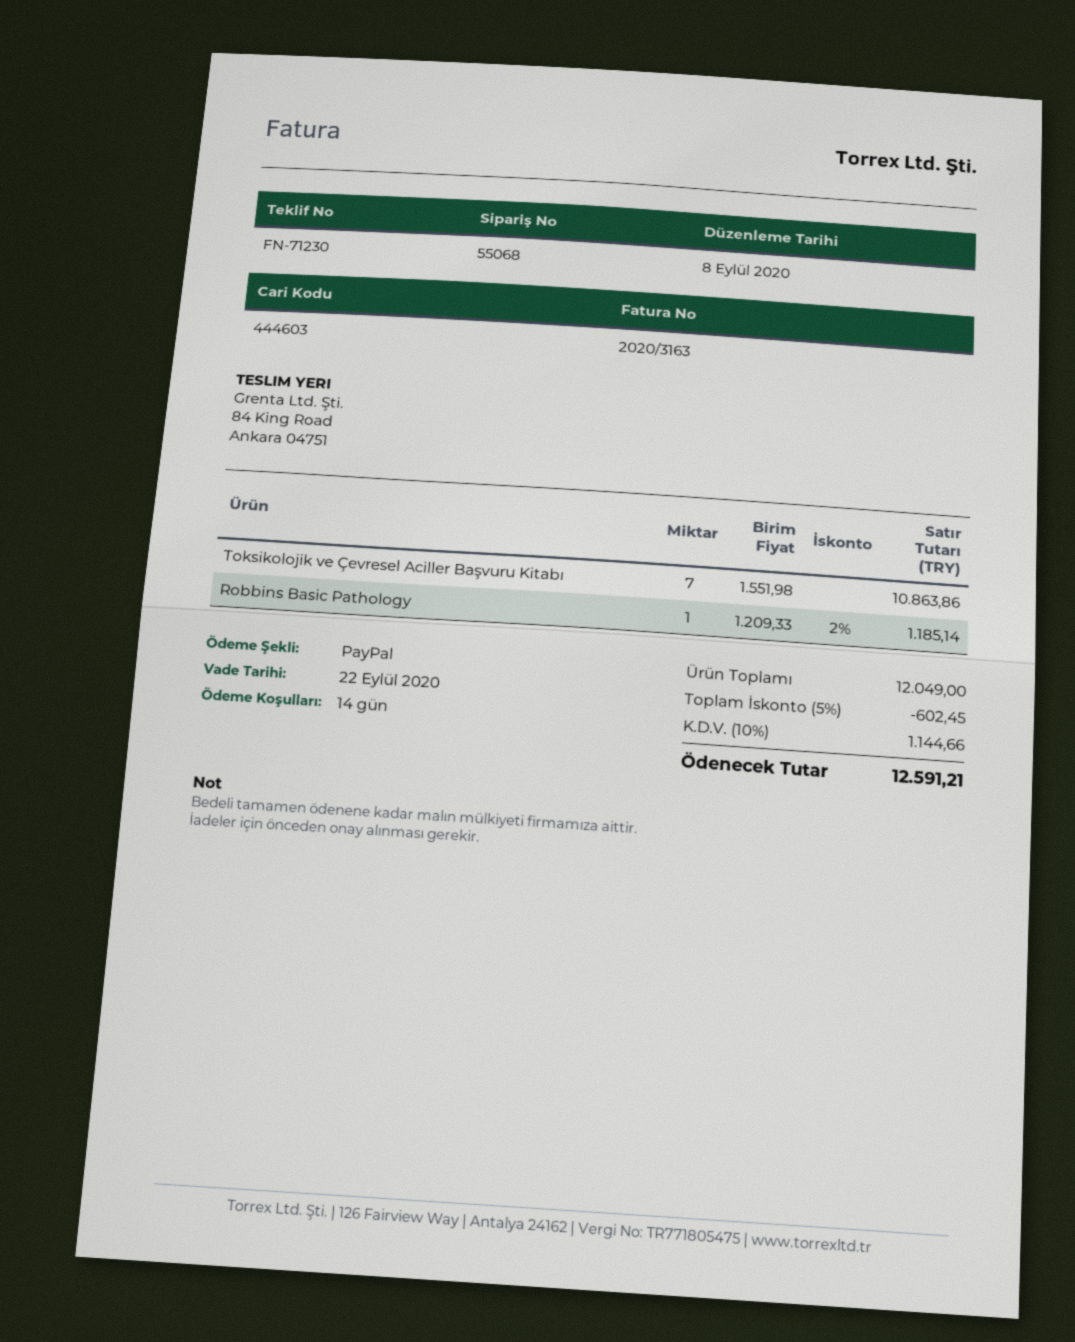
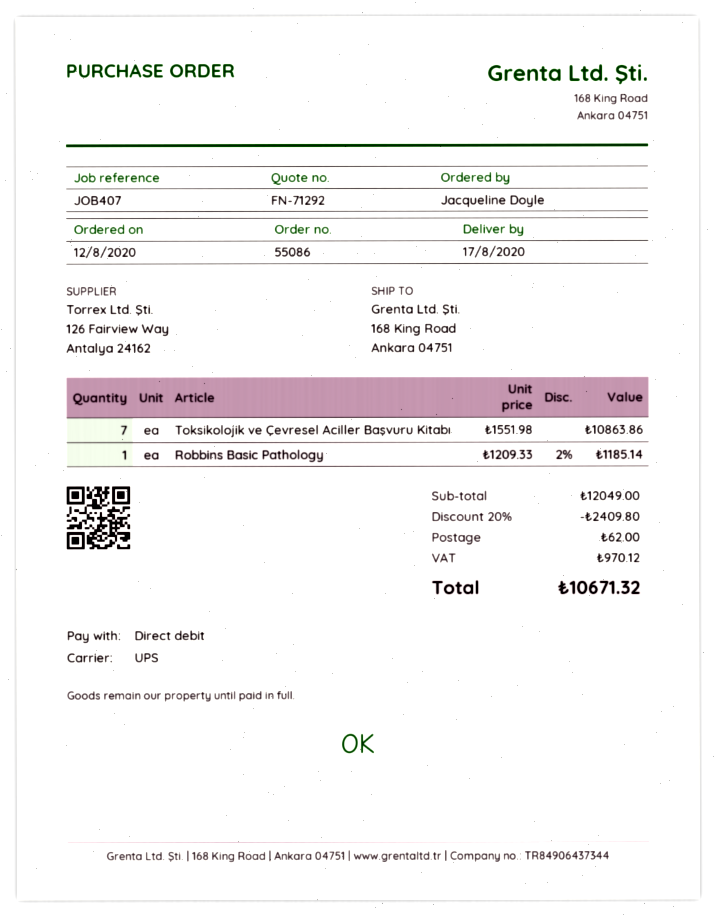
quote number: FN-71230 -> FN-71292
order number: 55068 -> 55086
payment method: PayPal -> direct debit
ship to: 84 King Road, Ankara 04751 -> 168 King Road, Ankara 04751
discount: 5% = 602.45 -> 20% = 2409.80
shipping: none -> 62.00
tax: 1144.66 -> 970.12
total: 12591.21 -> 10671.32

